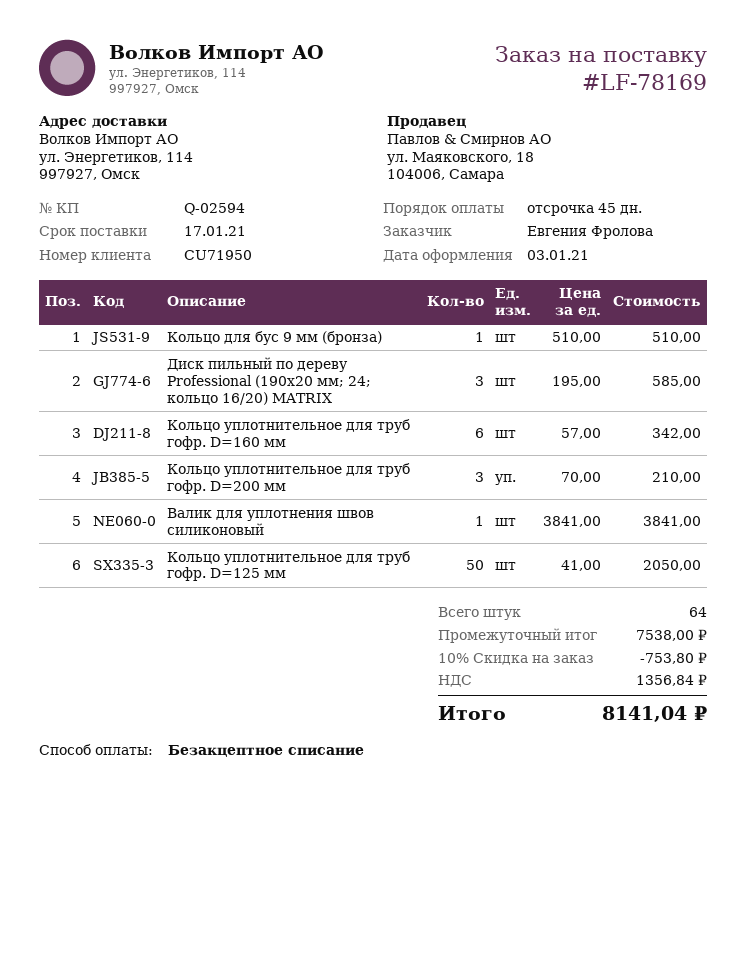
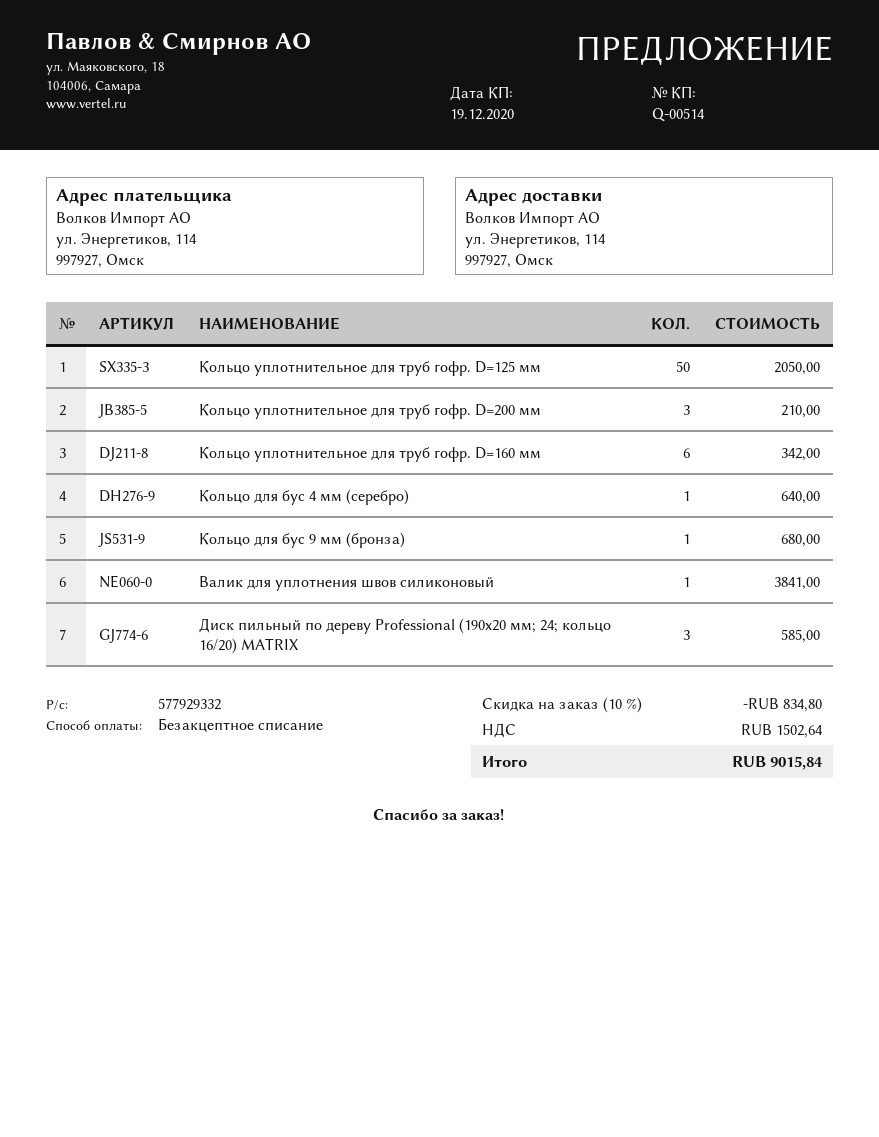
quote number: Q-02594 -> Q-00514
Кольцо для бус 9 мм (бронза): 1 for 510.00 -> 1 for 680.00
Кольцо для бус 4 мм (серебро): none -> 1 for 640.00
discount: 10% = 753.80 -> 10% = 834.80
tax: 1356.84 -> 1502.64
total: 8141.04 -> 9015.84

